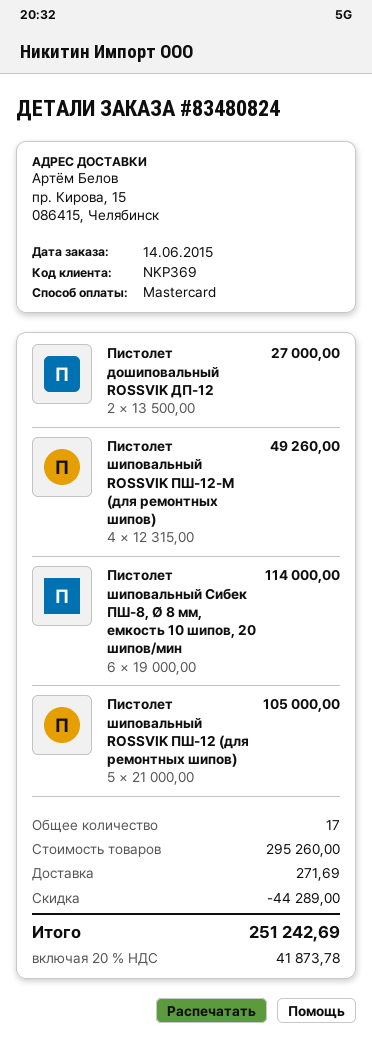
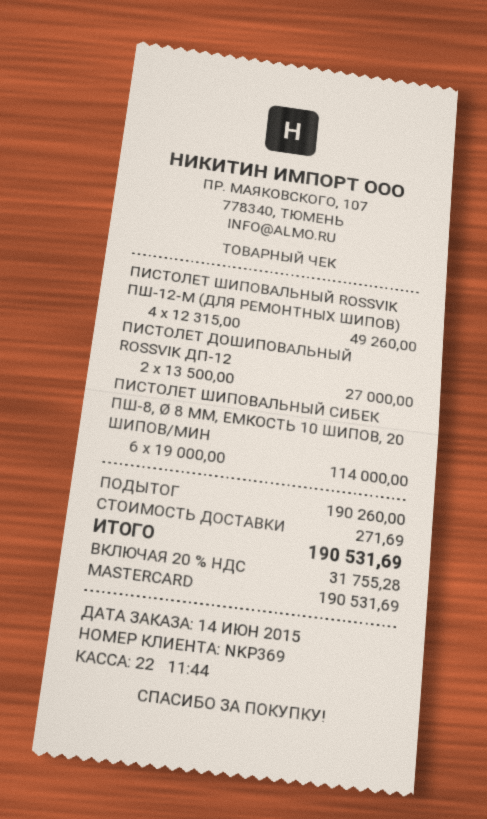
Пистолет шиповальный ROSSVIK ПШ-12 (для ремонтных шипов): 5 x 21000.00 = 105000.00 -> none
subtotal: 295260.00 -> 190260.00
discount: 44289.00 -> none
tax: 20% = 41873.78 -> 20% = 31755.28
total: 251242.69 -> 190531.69

